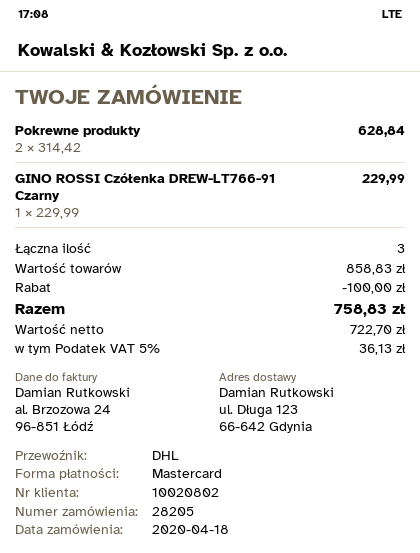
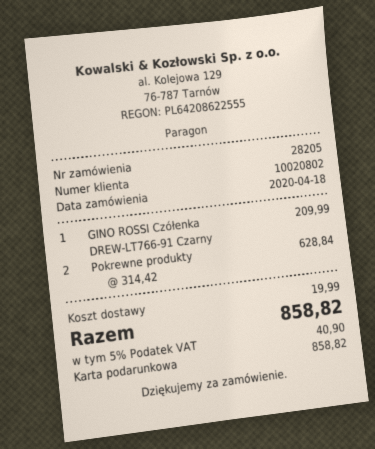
payment method: Mastercard -> gift card
GINO ROSSI Czółenka DREW-LT766-91 Czarny: 1 x 229.99 = 229.99 -> 1 x 209.99 = 209.99
discount: 100.00 -> none
shipping: none -> 19.99
tax: 5% = 36.13 -> 5% = 40.90
total: 758.83 -> 858.82

